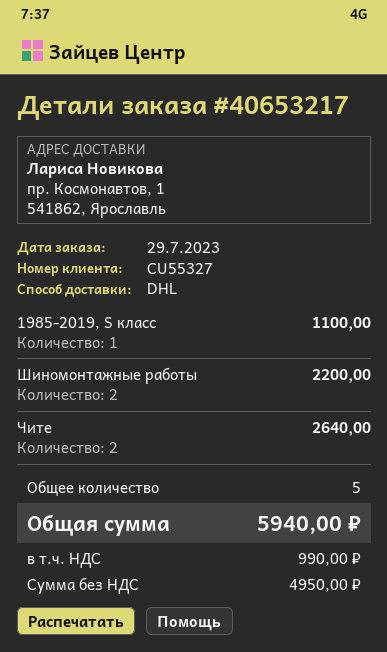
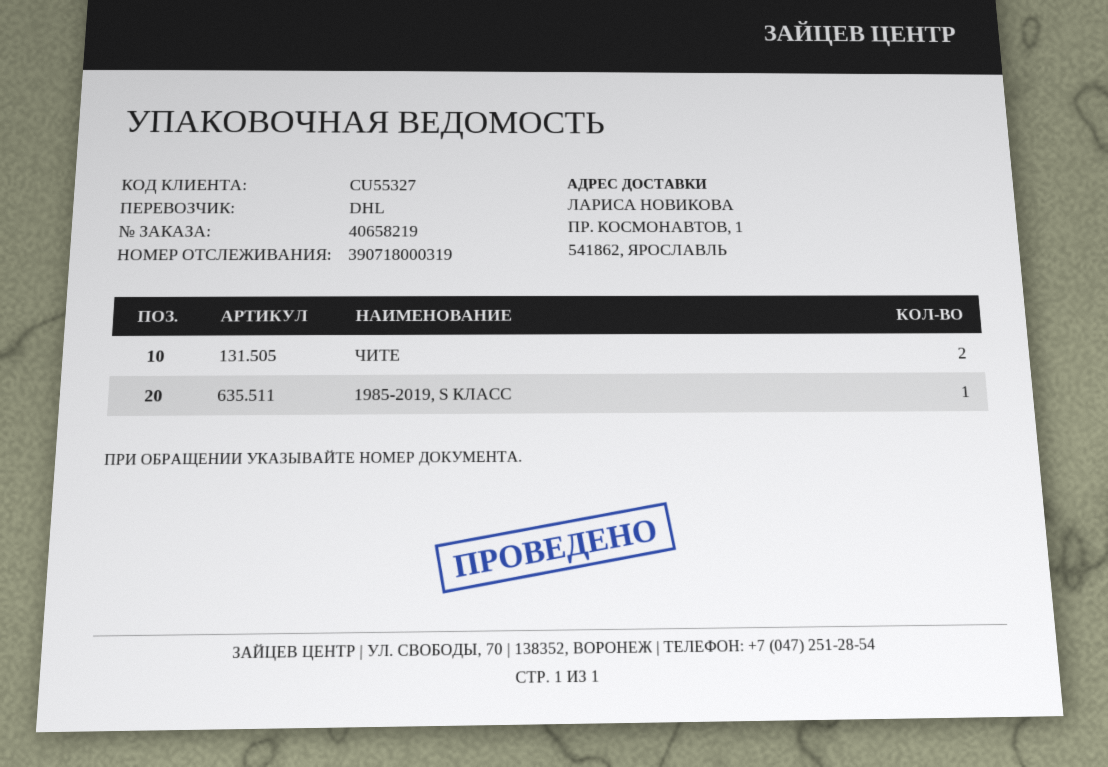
order number: 40653217 -> 40658219
Шиномонтажные работы: 2 -> none

